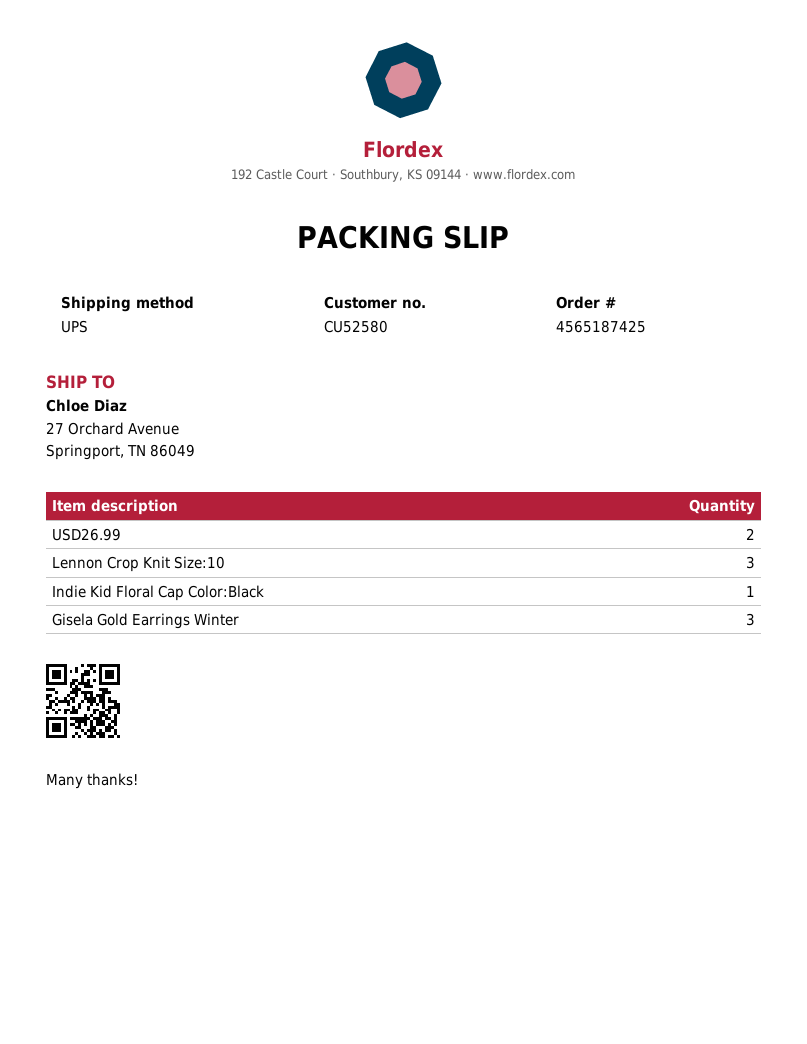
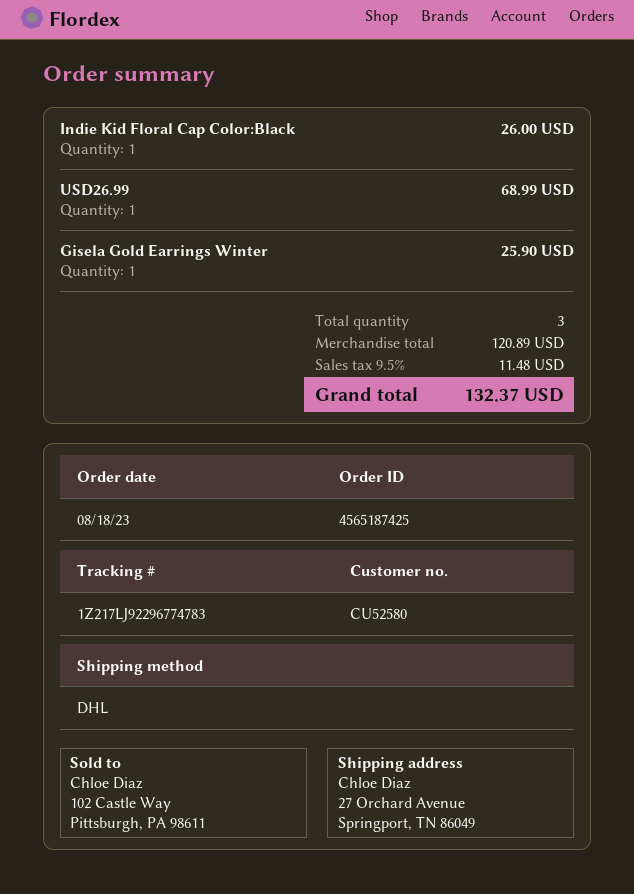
shipping method: UPS -> DHL
USD26.99: 2 -> 1
Lennon Crop Knit Size:10: 3 -> none
Gisela Gold Earrings Winter: 3 -> 1

